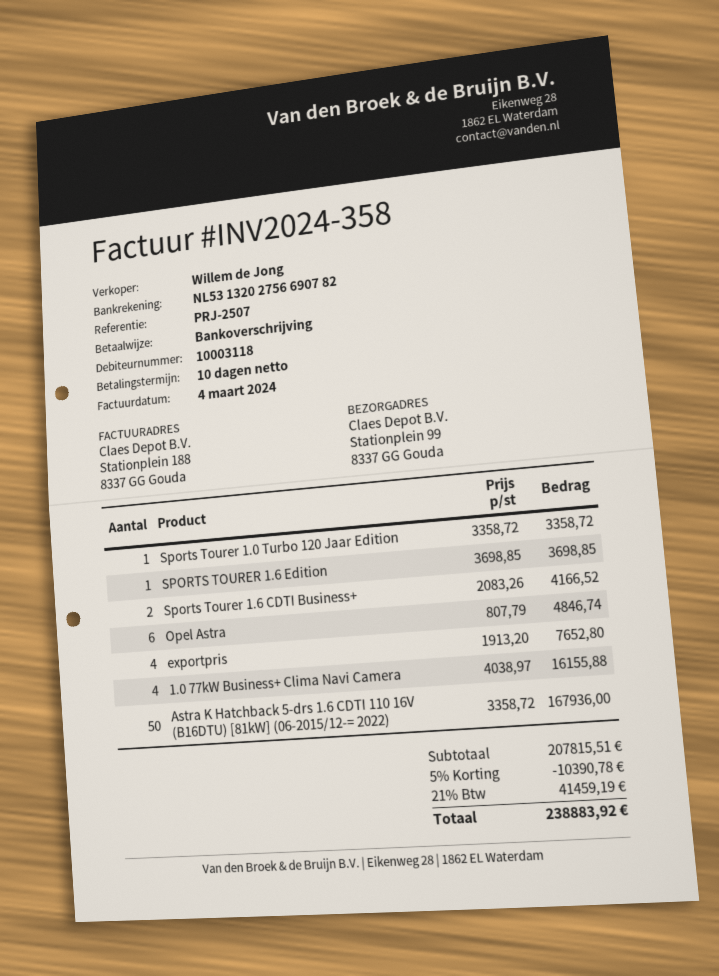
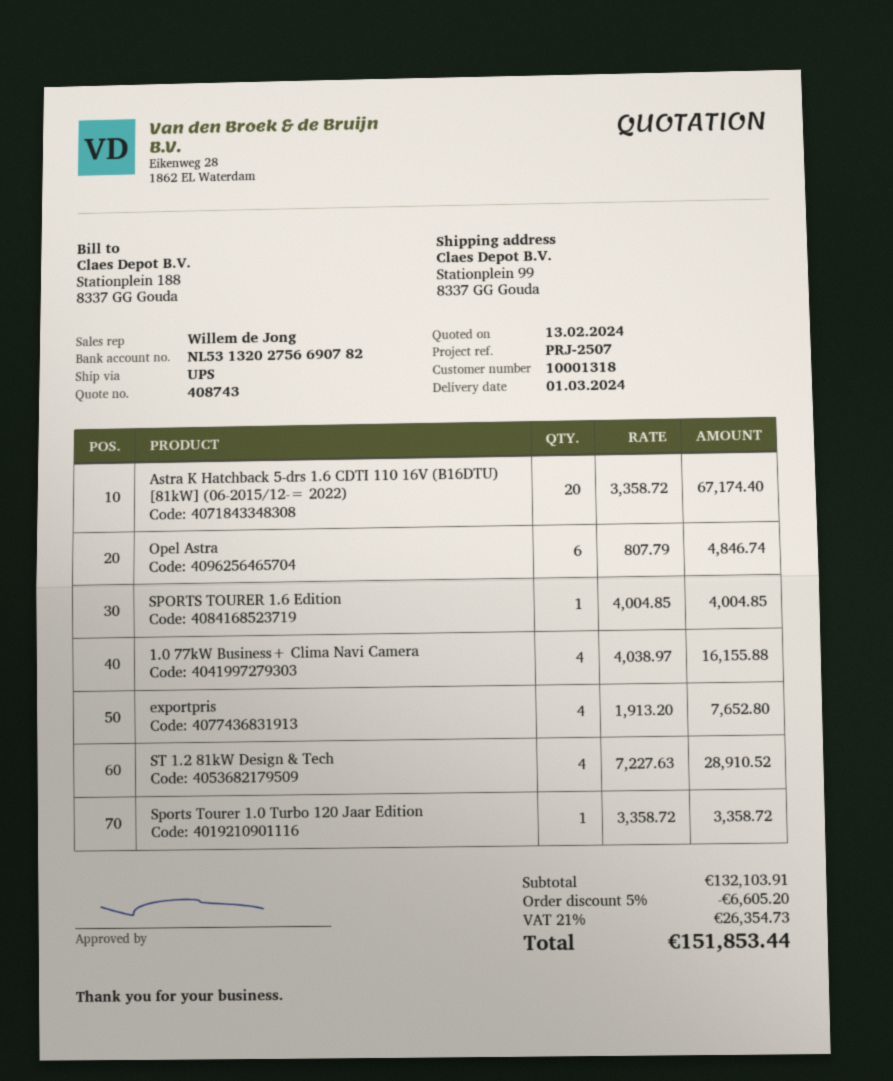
customer number: 10003118 -> 10001318
SPORTS TOURER 1.6 Edition: 1 x 3698.85 = 3698.85 -> 1 x 4004.85 = 4004.85
Sports Tourer 1.6 CDTI Business+: 2 x 2083.26 = 4166.52 -> none
Astra K Hatchback 5-drs 1.6 CDTI 110 16V (B16DTU) [81kW] (06-2015/12-= 2022): 50 x 3358.72 = 167936.00 -> 20 x 3358.72 = 67174.40
ST 1.2 81kW Design & Tech: none -> 4 x 7227.63 = 28910.52
subtotal: 207815.51 -> 132103.91
discount: 5% = 10390.78 -> 5% = 6605.20
tax: 21% = 41459.19 -> 21% = 26354.73
total: 238883.92 -> 151853.44

